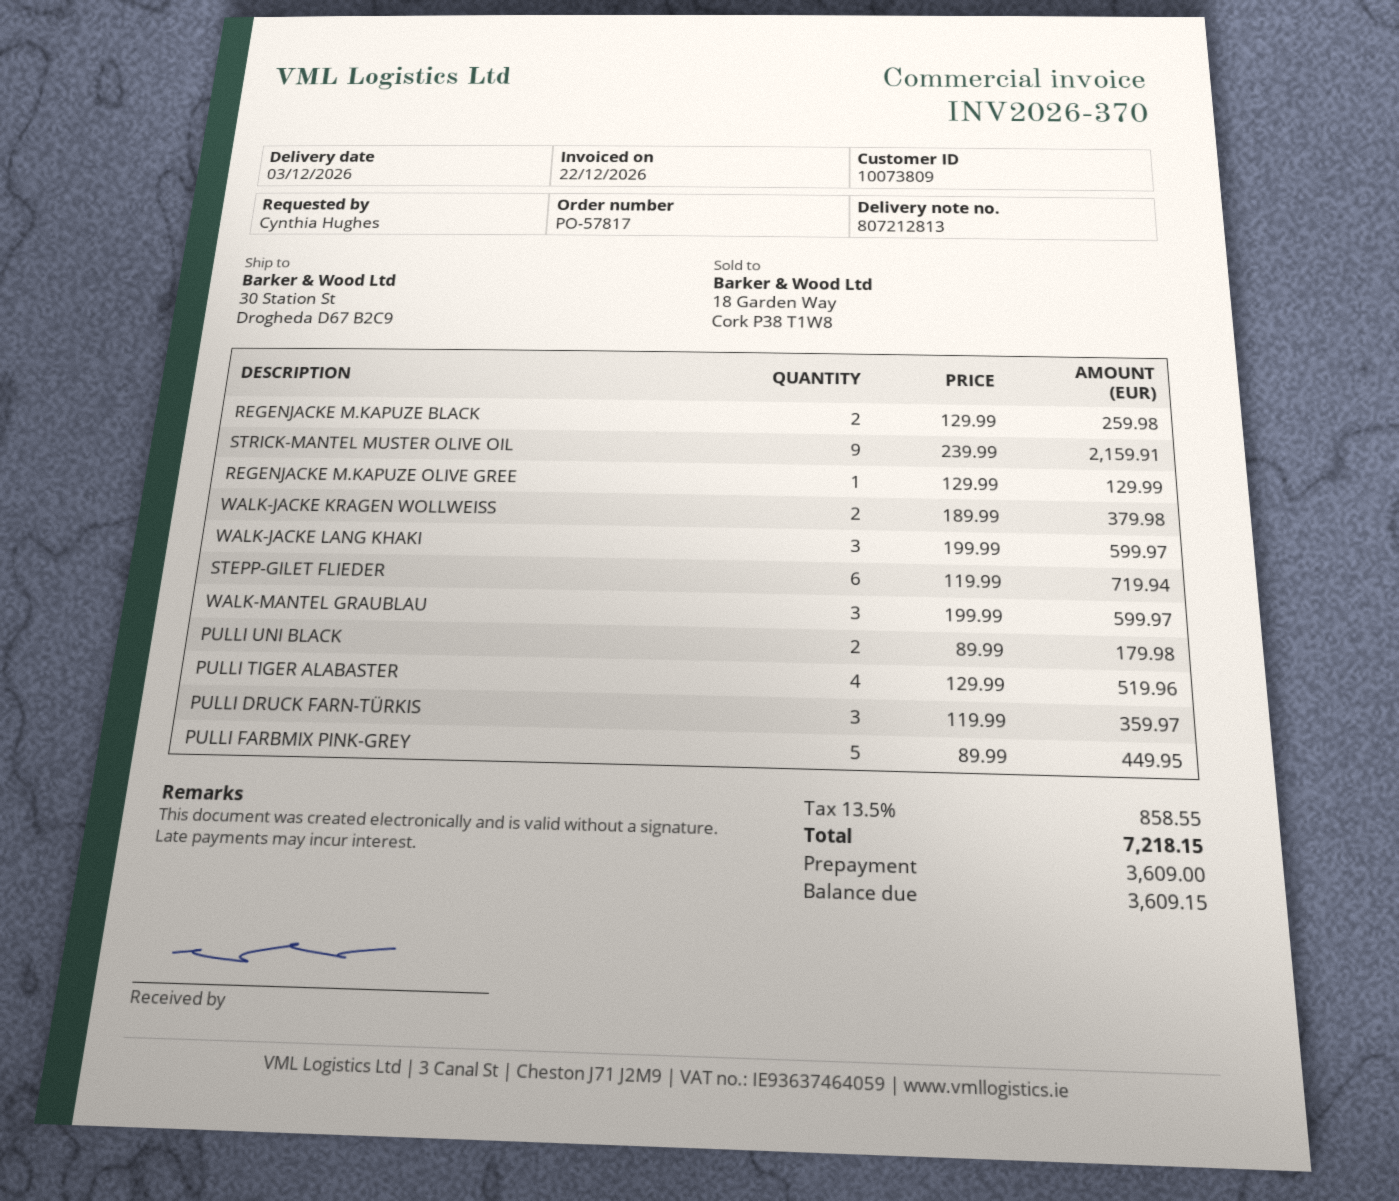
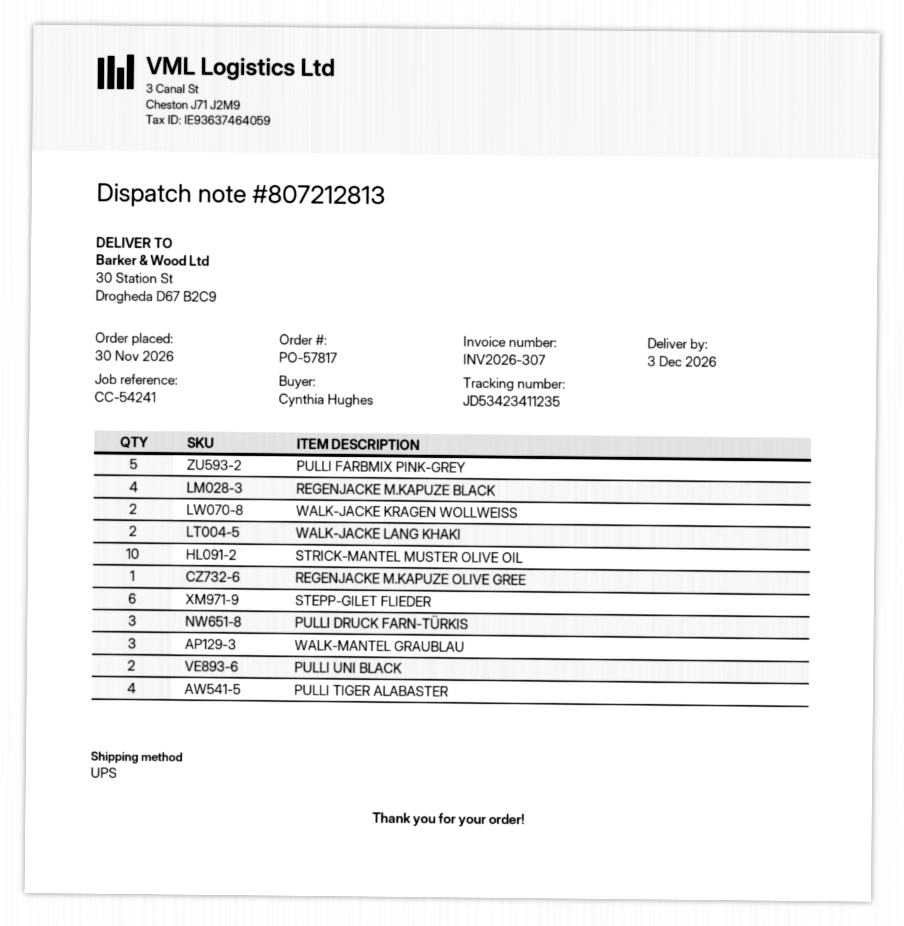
invoice number: INV2026-370 -> INV2026-307
REGENJACKE M.KAPUZE BLACK: 2 -> 4
STRICK-MANTEL MUSTER OLIVE OIL: 9 -> 10
WALK-JACKE LANG KHAKI: 3 -> 2

